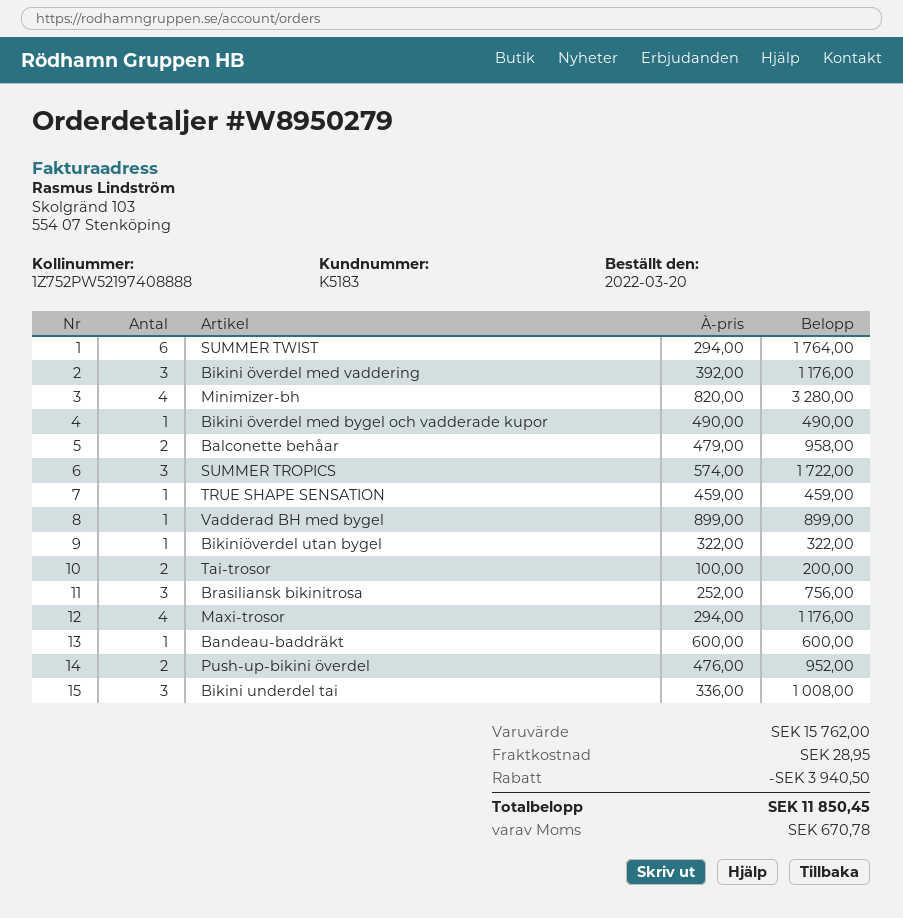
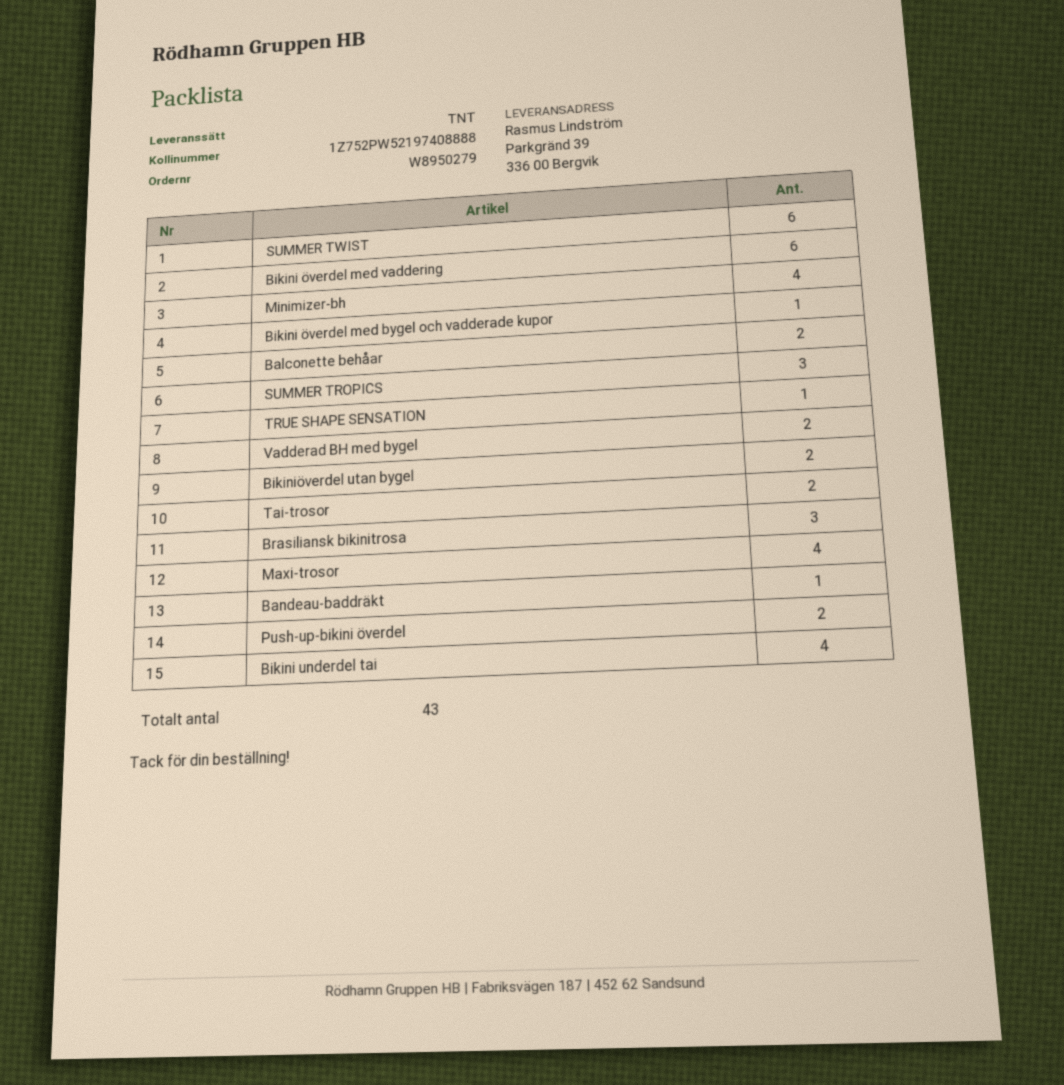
Bikini överdel med vaddering: 3 -> 6
Vadderad BH med bygel: 1 -> 2
Bikiniöverdel utan bygel: 1 -> 2
Bikini underdel tai: 3 -> 4

